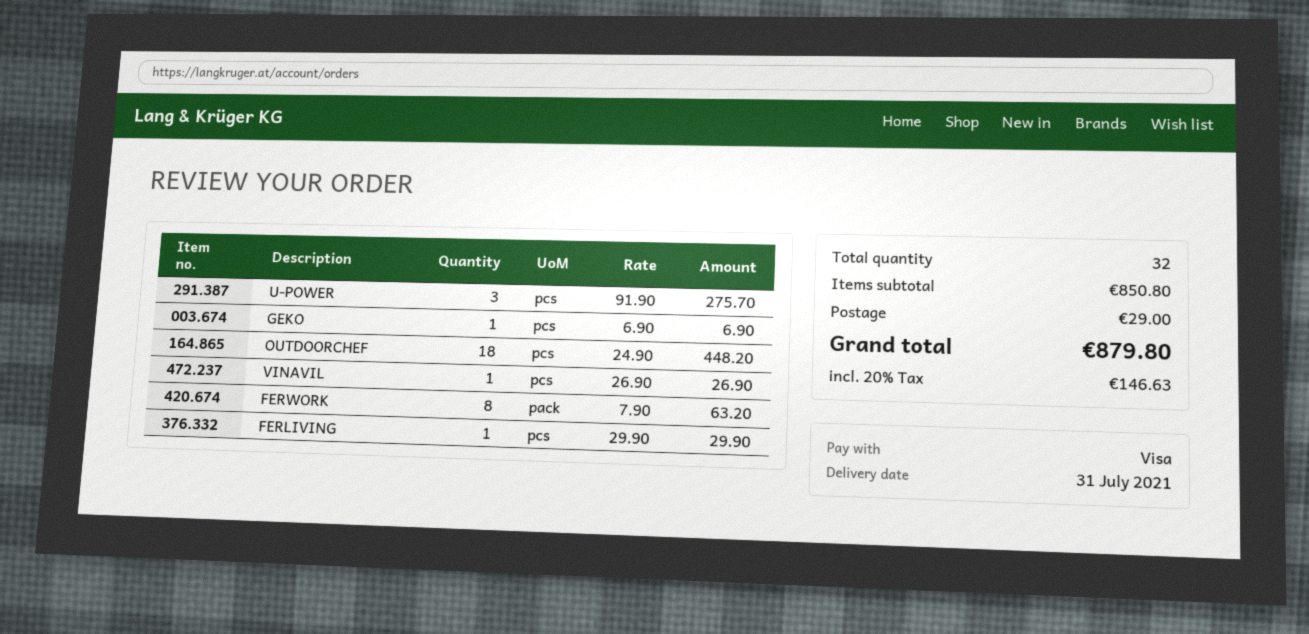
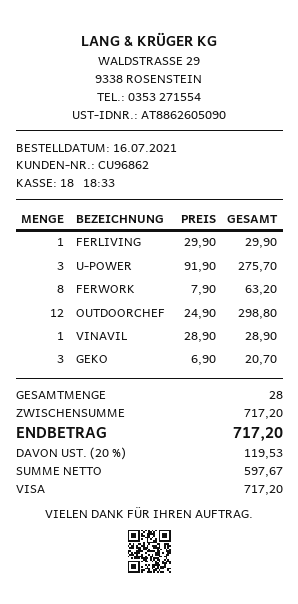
GEKO: 1 x 6.90 = 6.90 -> 3 x 6.90 = 20.70
OUTDOORCHEF: 18 x 24.90 = 448.20 -> 12 x 24.90 = 298.80
VINAVIL: 1 x 26.90 = 26.90 -> 1 x 28.90 = 28.90
total quantity: 32 -> 28
subtotal: 850.80 -> 717.20
shipping: 29.00 -> none
tax: 20% = 146.63 -> 20% = 119.53
total: 879.80 -> 717.20

